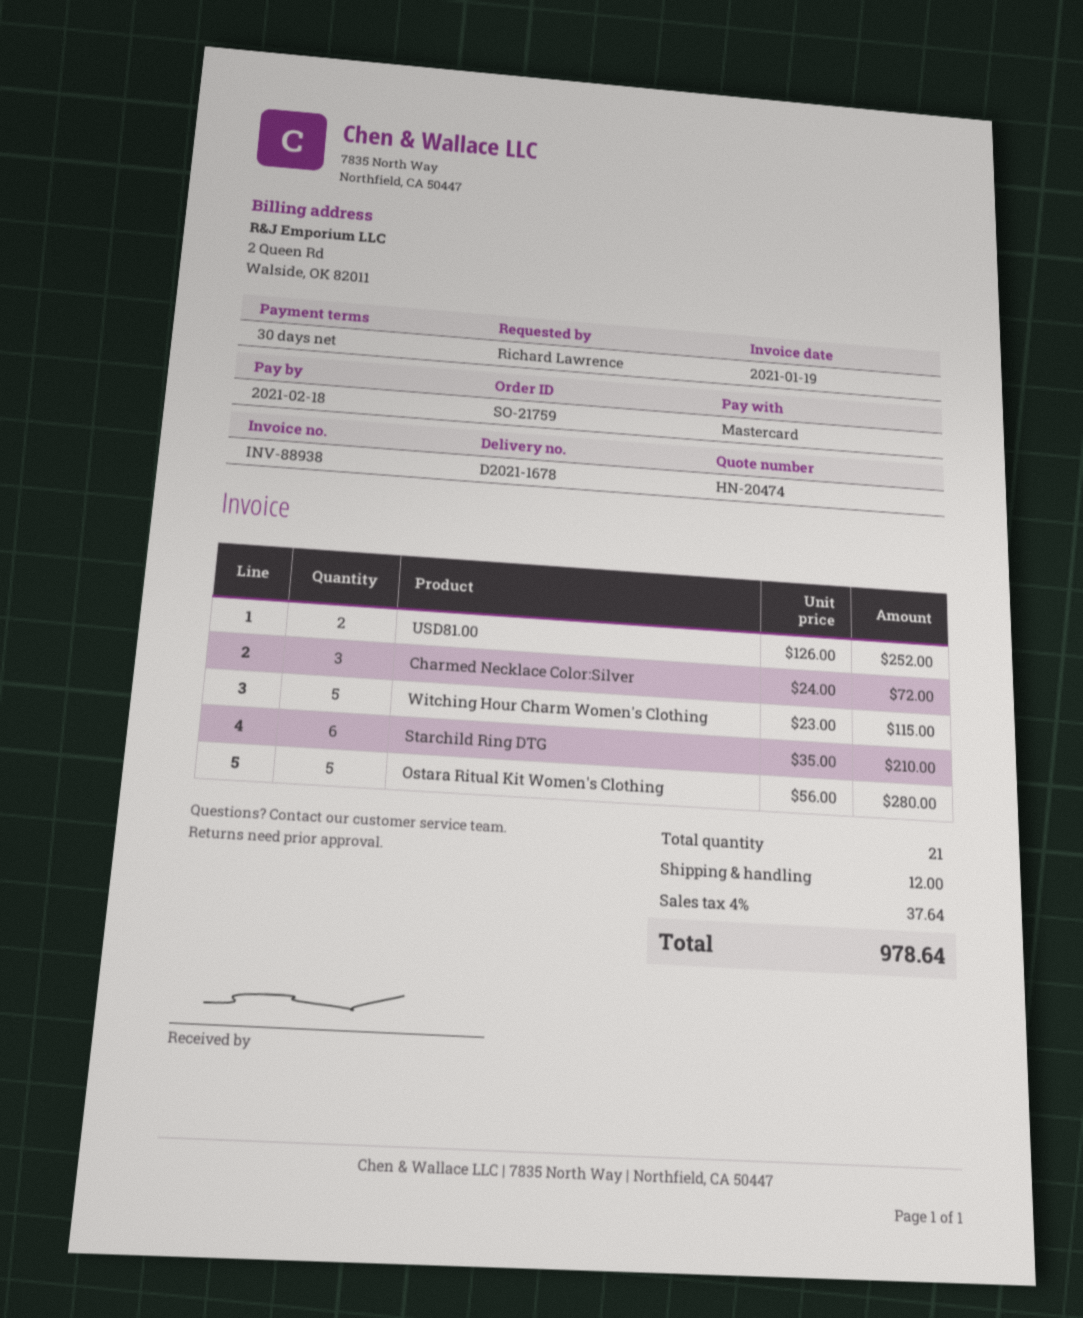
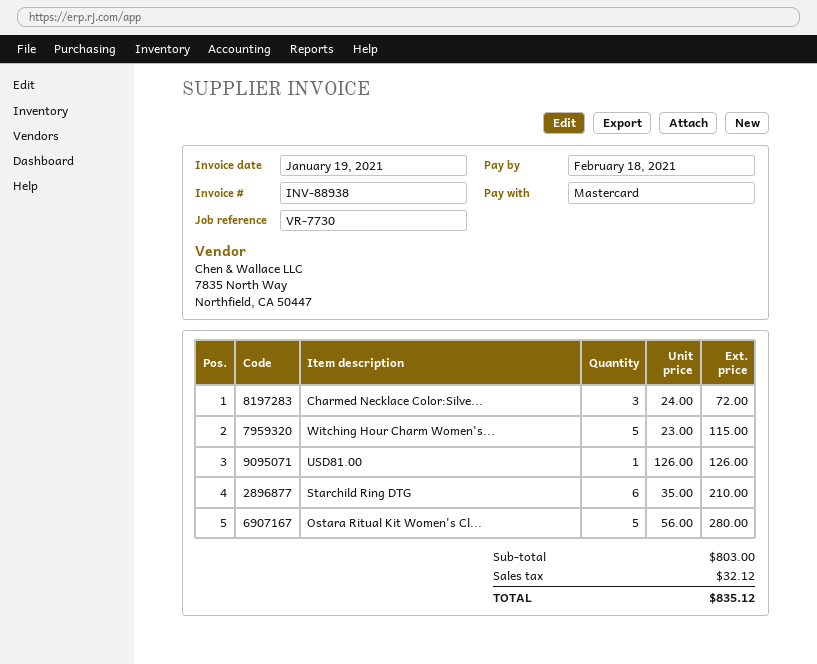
USD81.00: 2 x 126.00 = 252.00 -> 1 x 126.00 = 126.00
shipping: 12.00 -> none
tax: 37.64 -> 32.12
total: 978.64 -> 835.12

